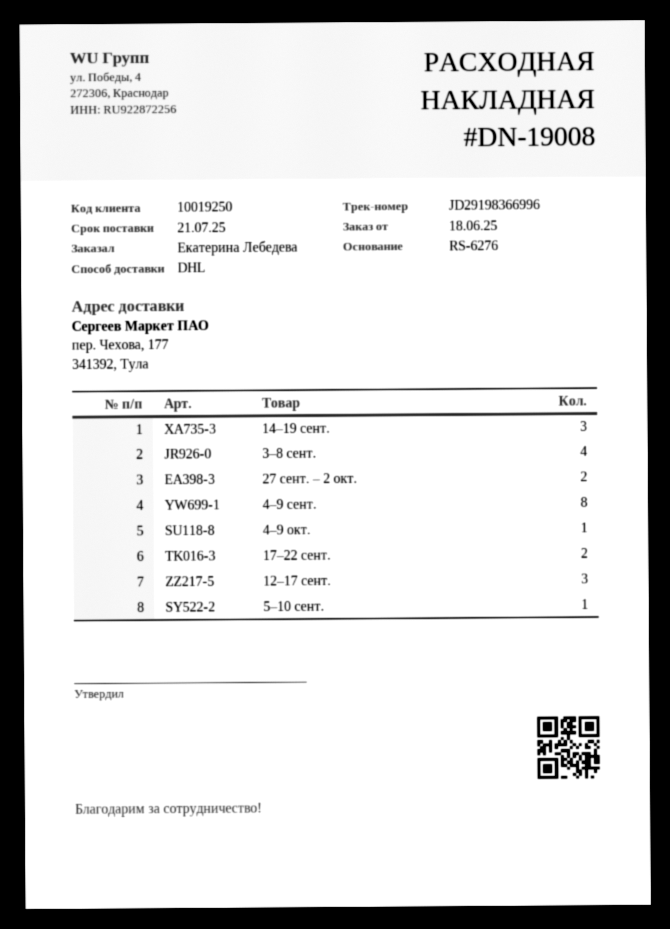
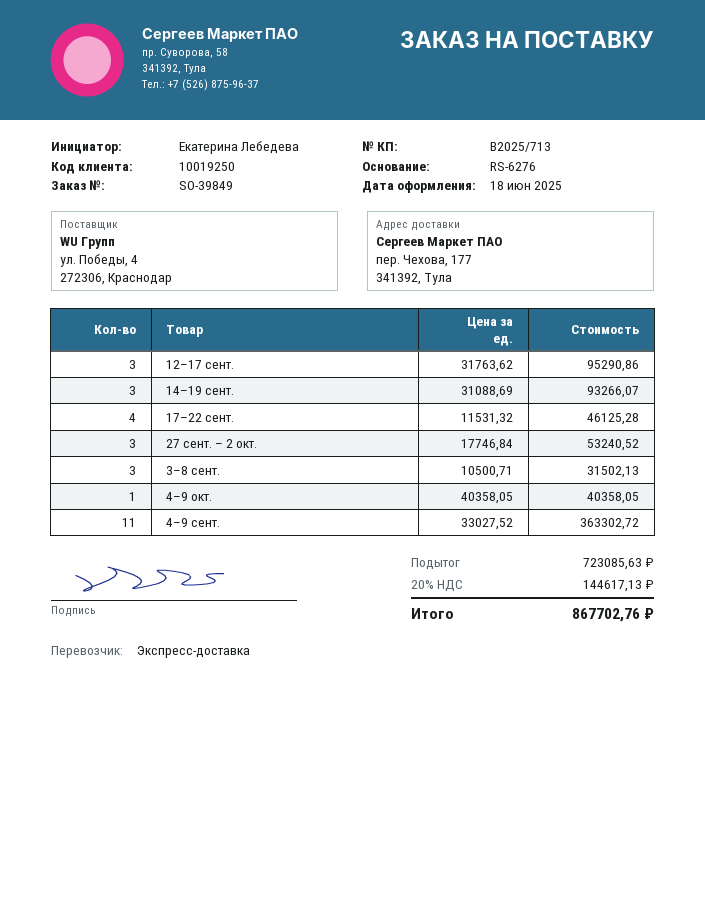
shipping method: DHL -> express
3–8 сент.: 4 -> 3
27 сент. – 2 окт.: 2 -> 3
4–9 сент.: 8 -> 11
17–22 сент.: 2 -> 4
5–10 сент.: 1 -> none

